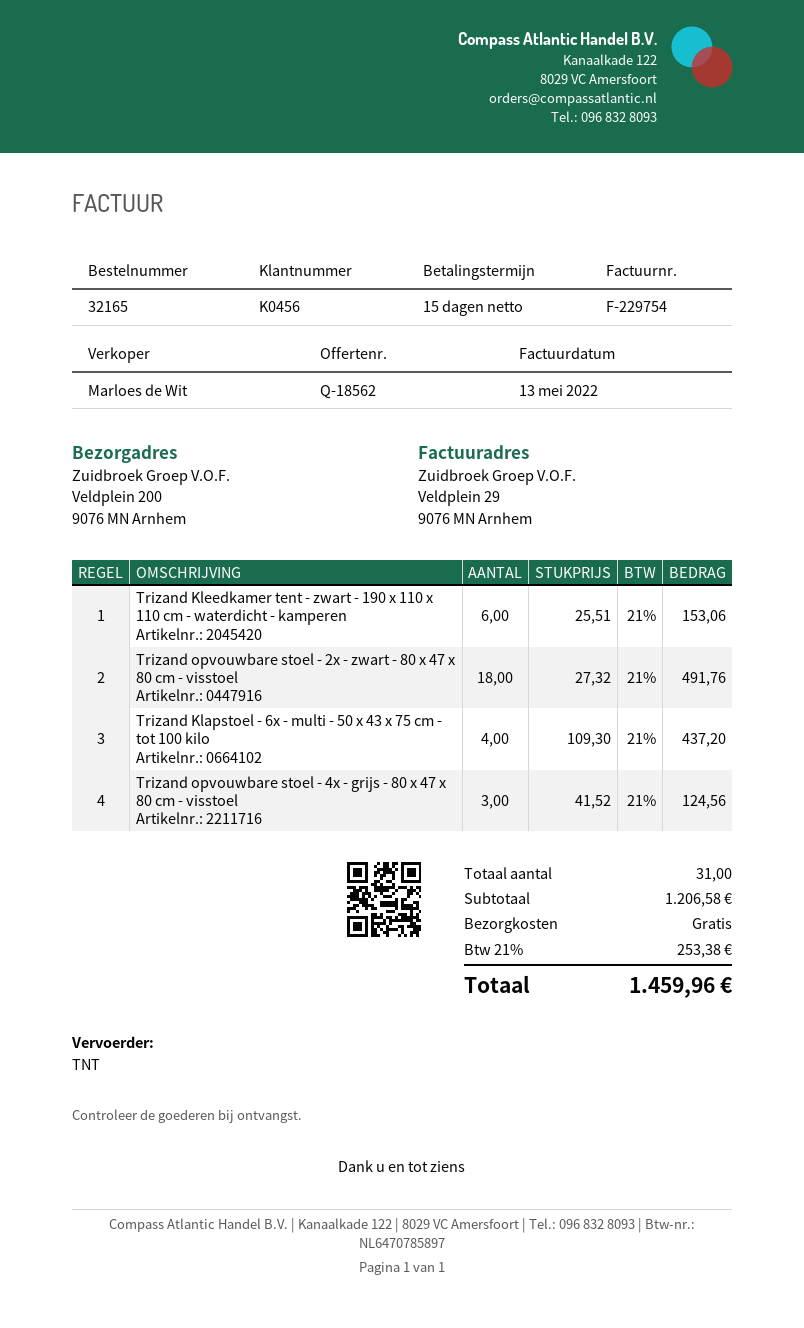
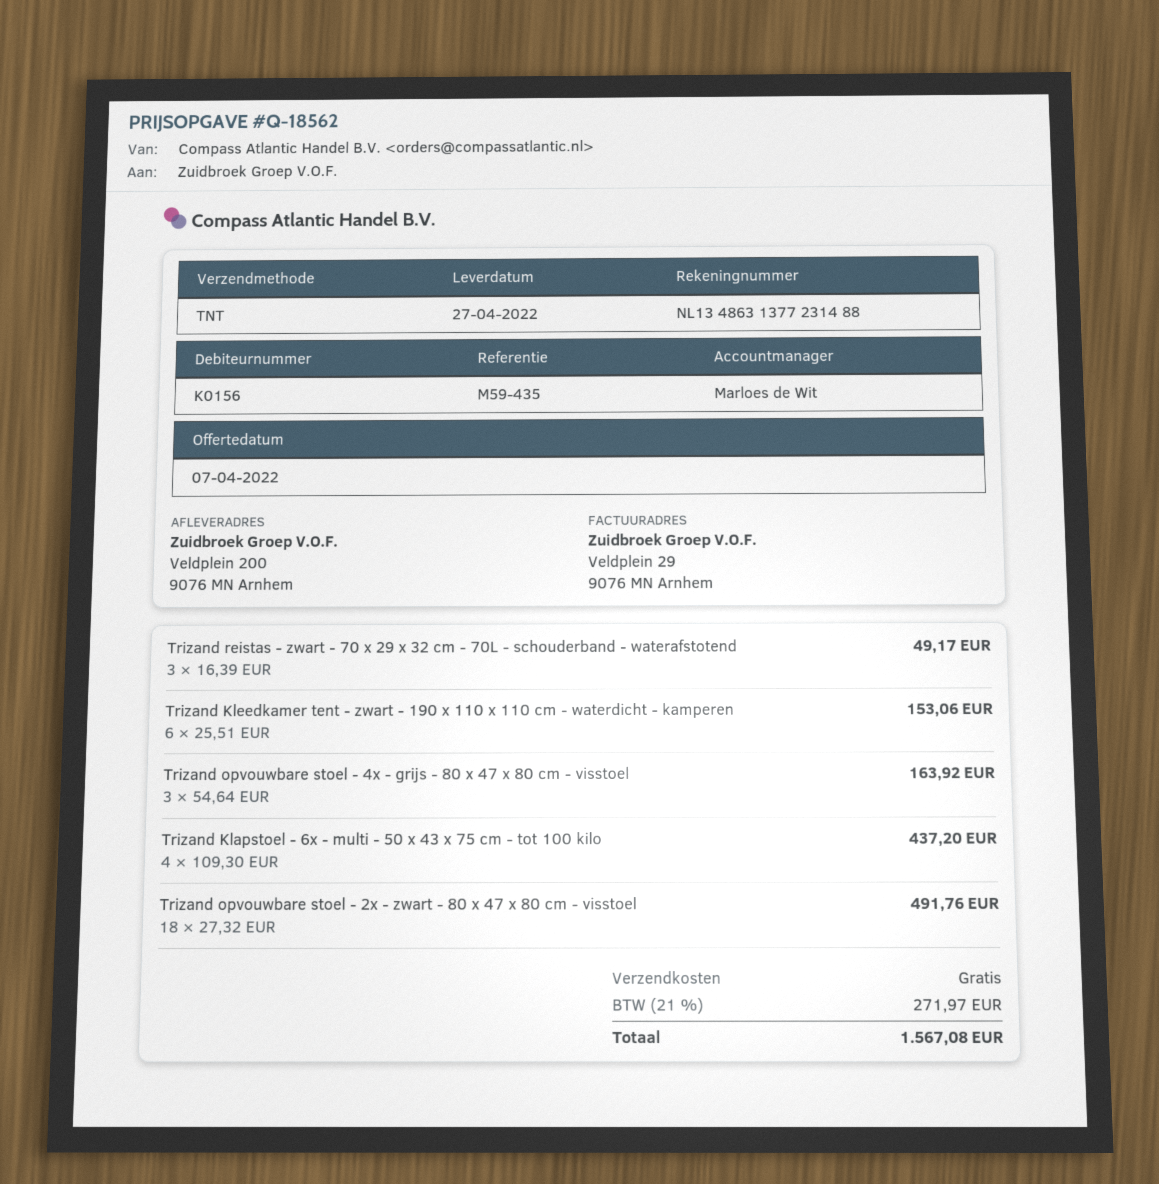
customer number: K0456 -> K0156
Trizand opvouwbare stoel - 4x - grijs - 80 x 47 x 80 cm - visstoel: 3 x 41.52 = 124.56 -> 3 x 54.64 = 163.92
Trizand reistas - zwart - 70 x 29 x 32 cm - 70L - schouderband - waterafstotend: none -> 3 x 16.39 = 49.17
tax: 21% = 253.38 -> 21% = 271.97
total: 1459.96 -> 1567.08

